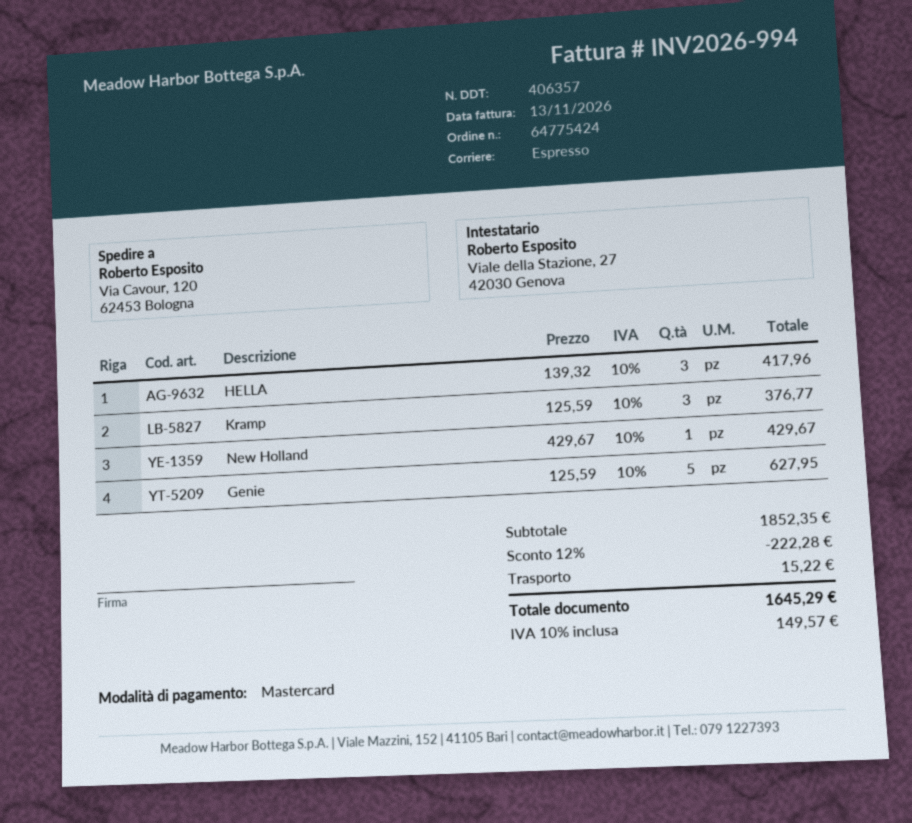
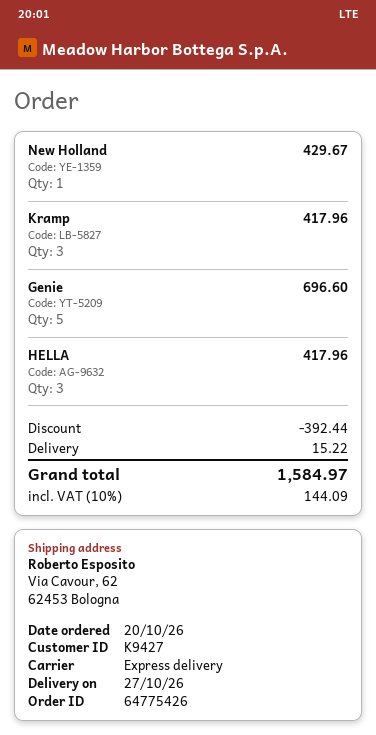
order number: 64775424 -> 64775426
ship to: Via Cavour, 120, 62453 Bologna -> Via Cavour, 62, 62453 Bologna
Kramp: 3 for 376.77 -> 3 for 417.96
Genie: 5 for 627.95 -> 5 for 696.60
discount: 222.28 -> 392.44
tax: 10% = 149.57 -> 10% = 144.09
total: 1645.29 -> 1584.97

